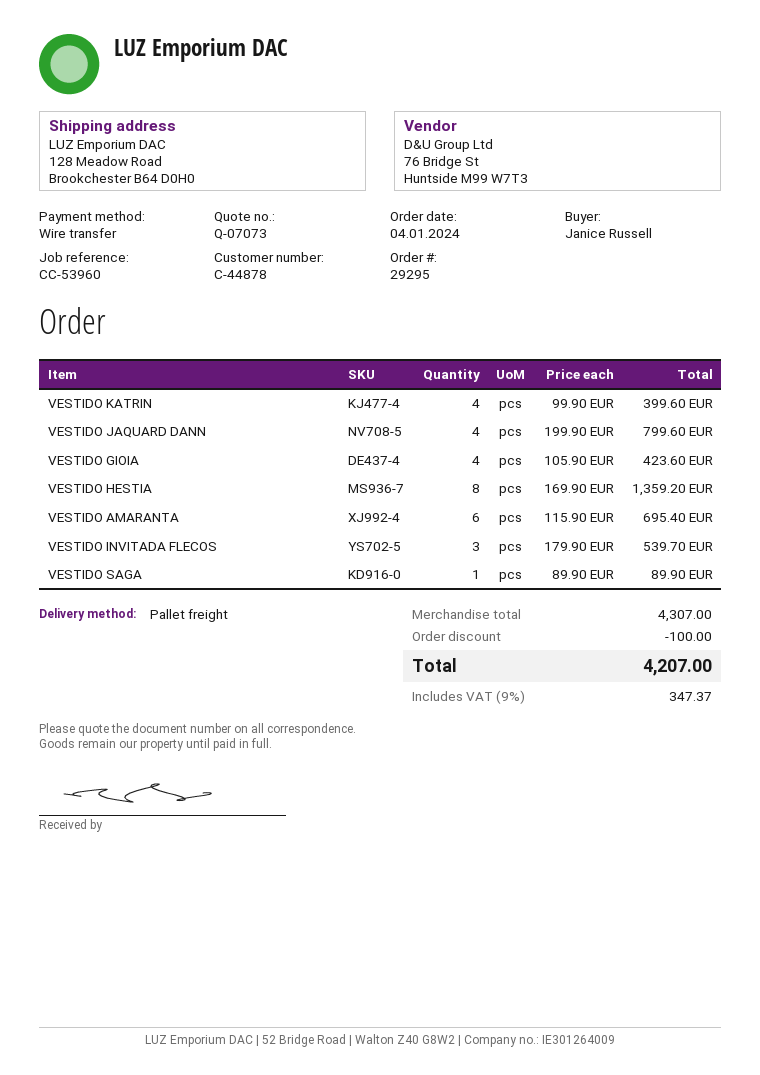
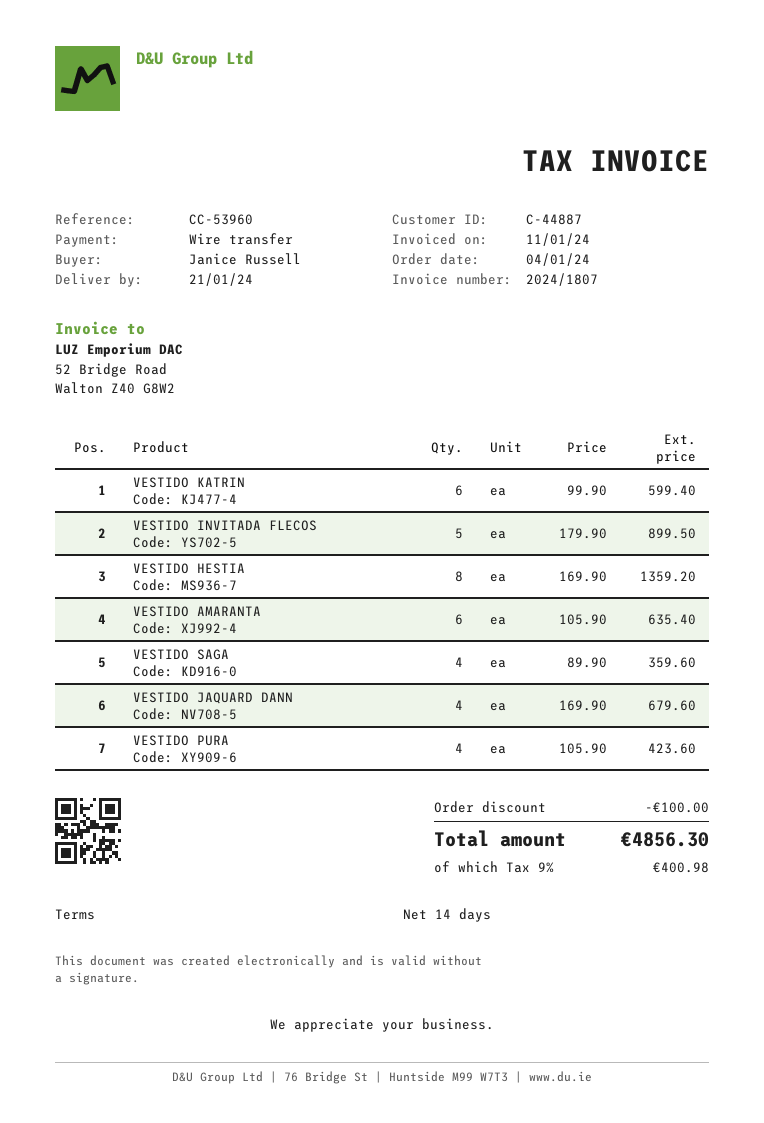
customer number: C-44878 -> C-44887
VESTIDO KATRIN: 4 x 99.90 = 399.60 -> 6 x 99.90 = 599.40
VESTIDO JAQUARD DANN: 4 x 199.90 = 799.60 -> 4 x 169.90 = 679.60
VESTIDO GIOIA: 4 x 105.90 = 423.60 -> none
VESTIDO AMARANTA: 6 x 115.90 = 695.40 -> 6 x 105.90 = 635.40
VESTIDO INVITADA FLECOS: 3 x 179.90 = 539.70 -> 5 x 179.90 = 899.50
VESTIDO SAGA: 1 x 89.90 = 89.90 -> 4 x 89.90 = 359.60
VESTIDO PURA: none -> 4 x 105.90 = 423.60
tax: 9% = 347.37 -> 9% = 400.98
total: 4207.00 -> 4856.30

